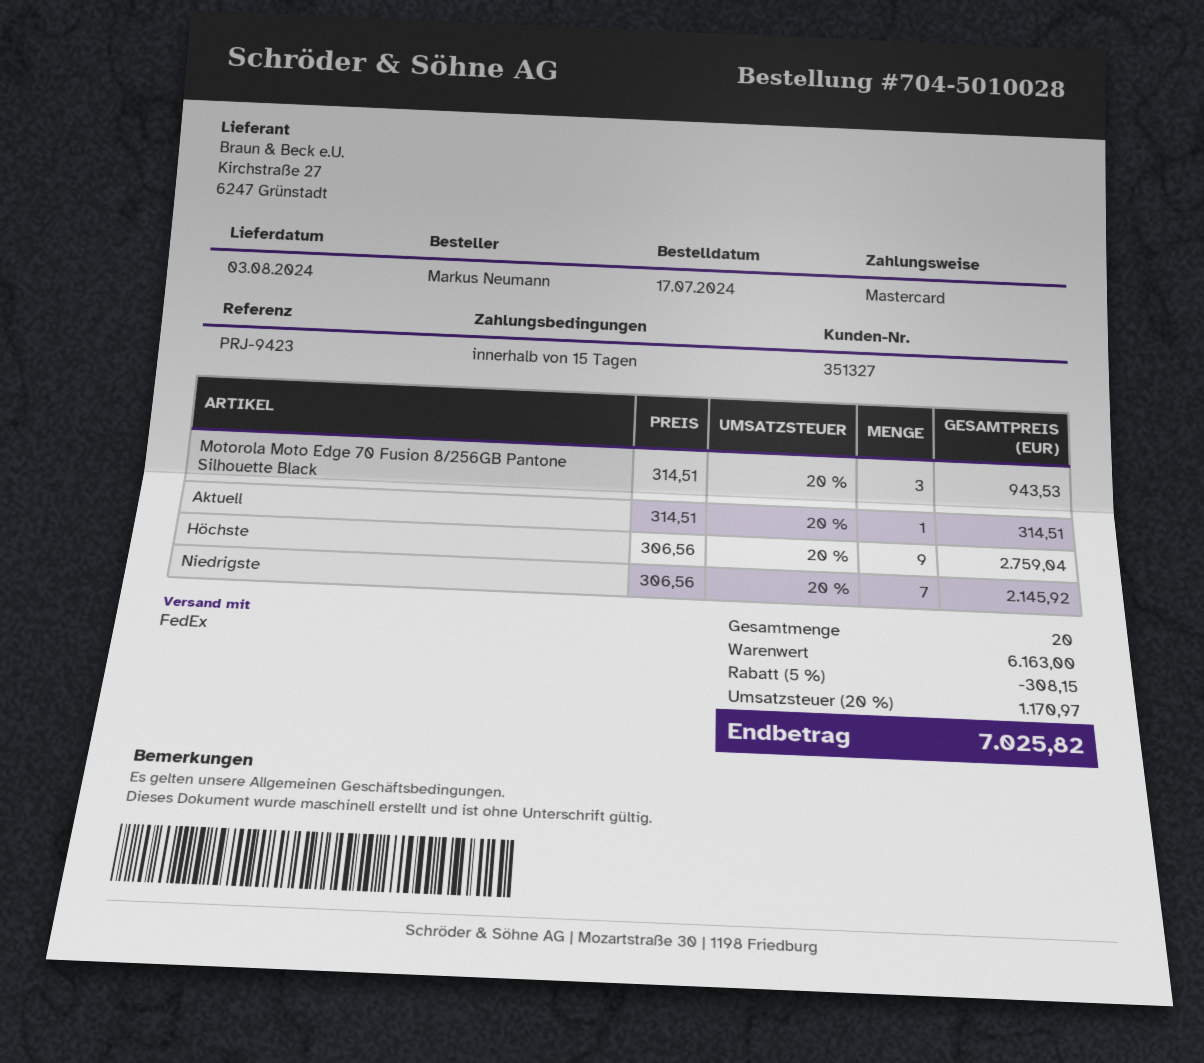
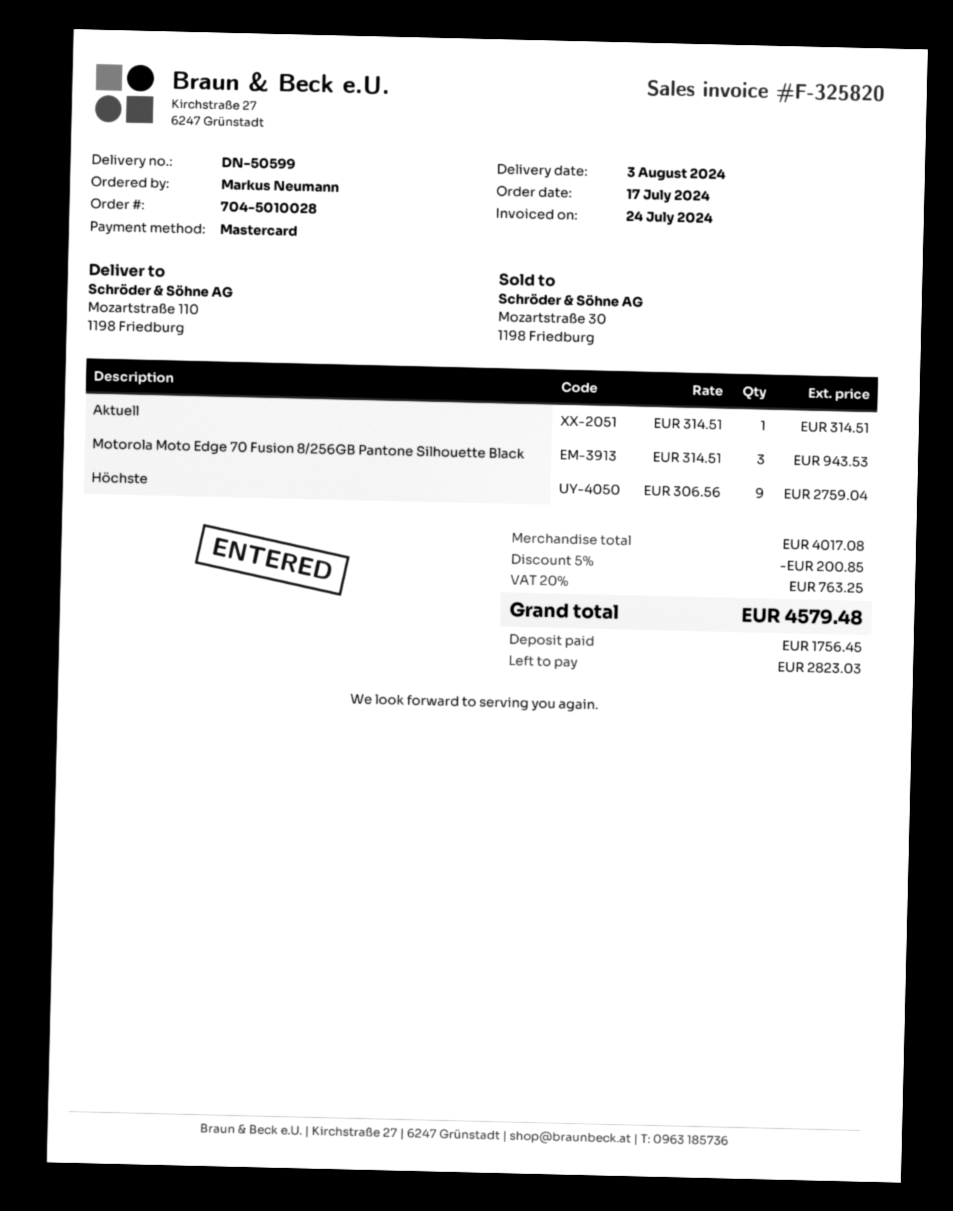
Niedrigste: 7 x 306.56 = 2145.92 -> none
subtotal: 6163.00 -> 4017.08
discount: 5% = 308.15 -> 5% = 200.85
tax: 20% = 1170.97 -> 20% = 763.25
total: 7025.82 -> 4579.48

